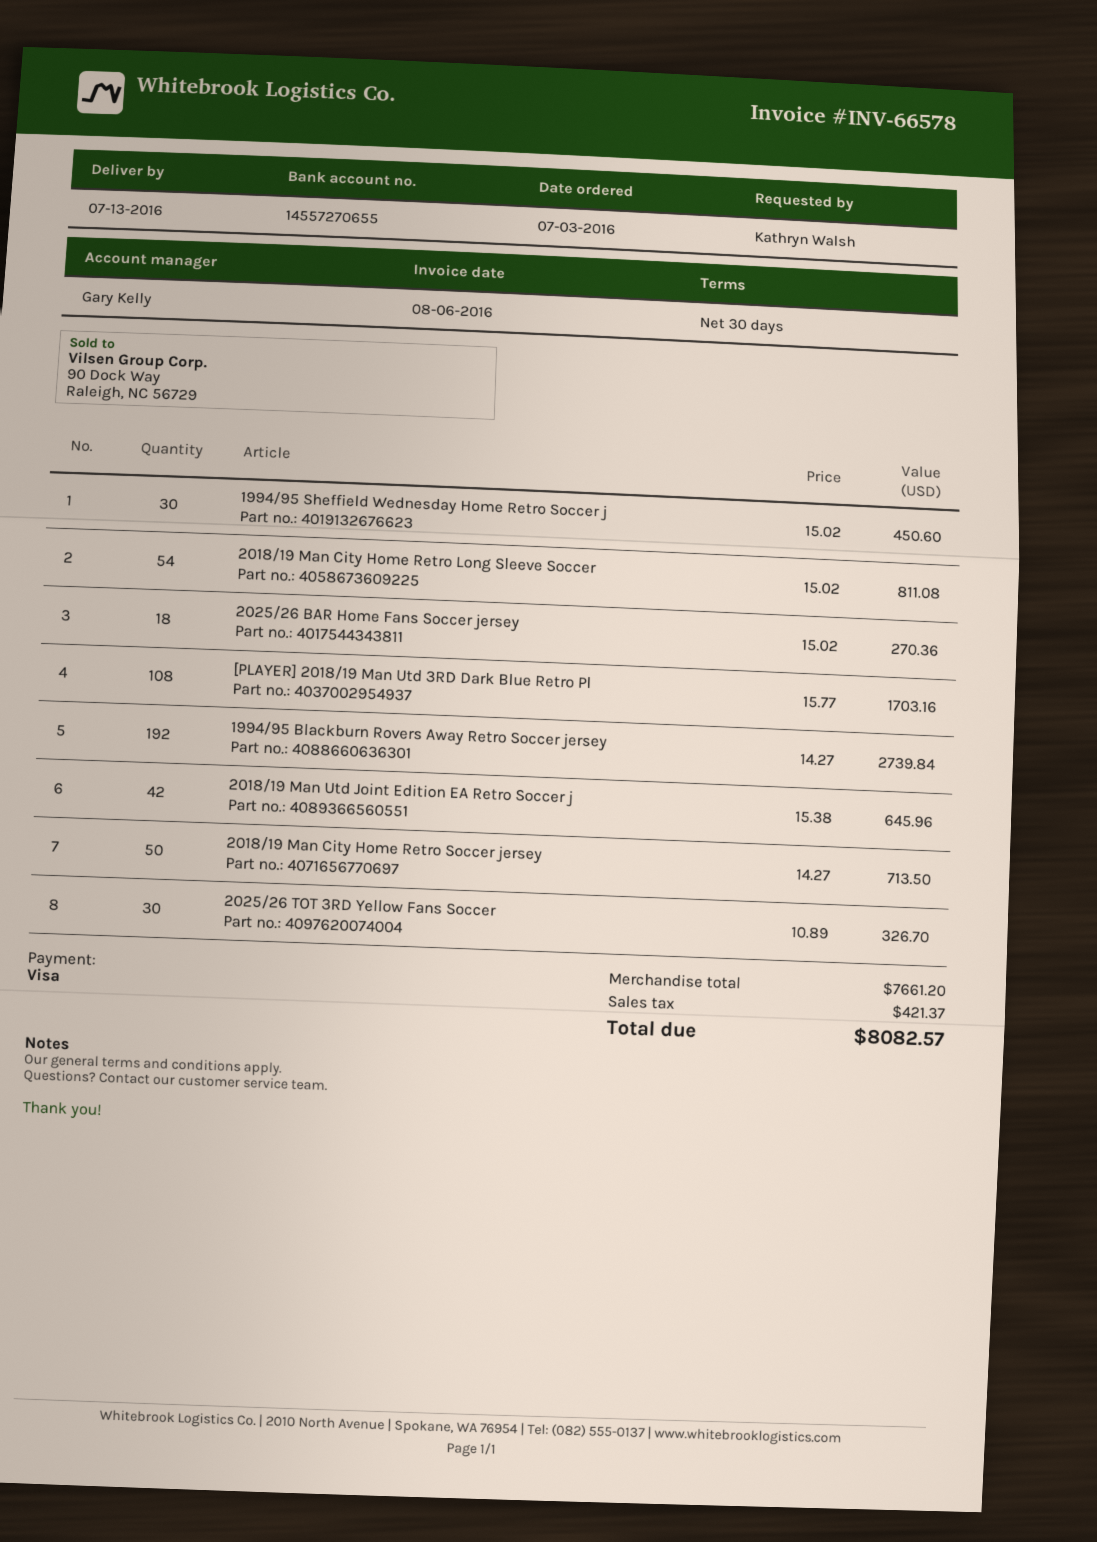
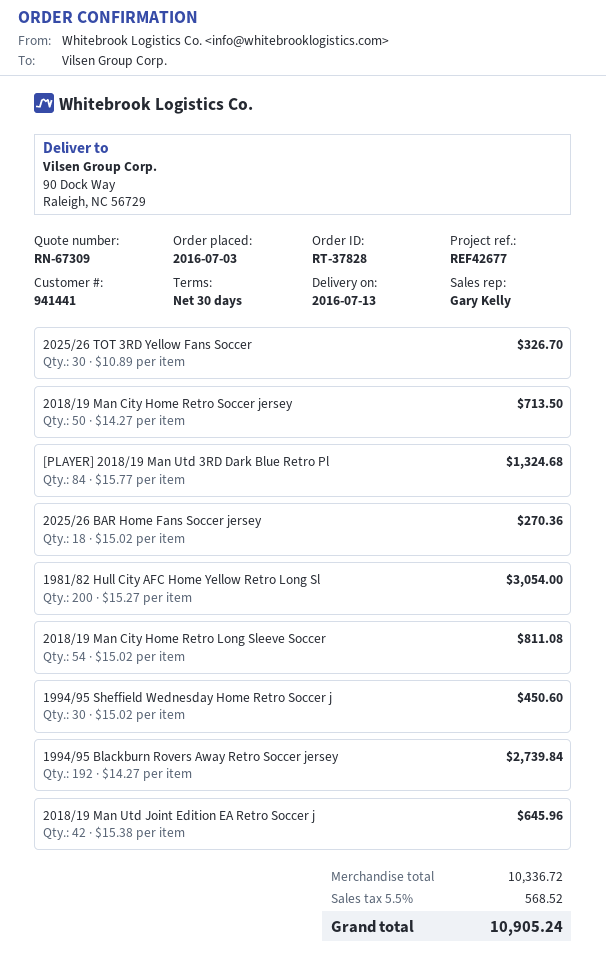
[PLAYER] 2018/19 Man Utd 3RD Dark Blue Retro Pl: 108 x 15.77 = 1703.16 -> 84 x 15.77 = 1324.68
1981/82 Hull City AFC Home Yellow Retro Long Sl: none -> 200 x 15.27 = 3054.00
subtotal: 7661.20 -> 10336.72
tax: 421.37 -> 568.52
total: 8082.57 -> 10905.24

